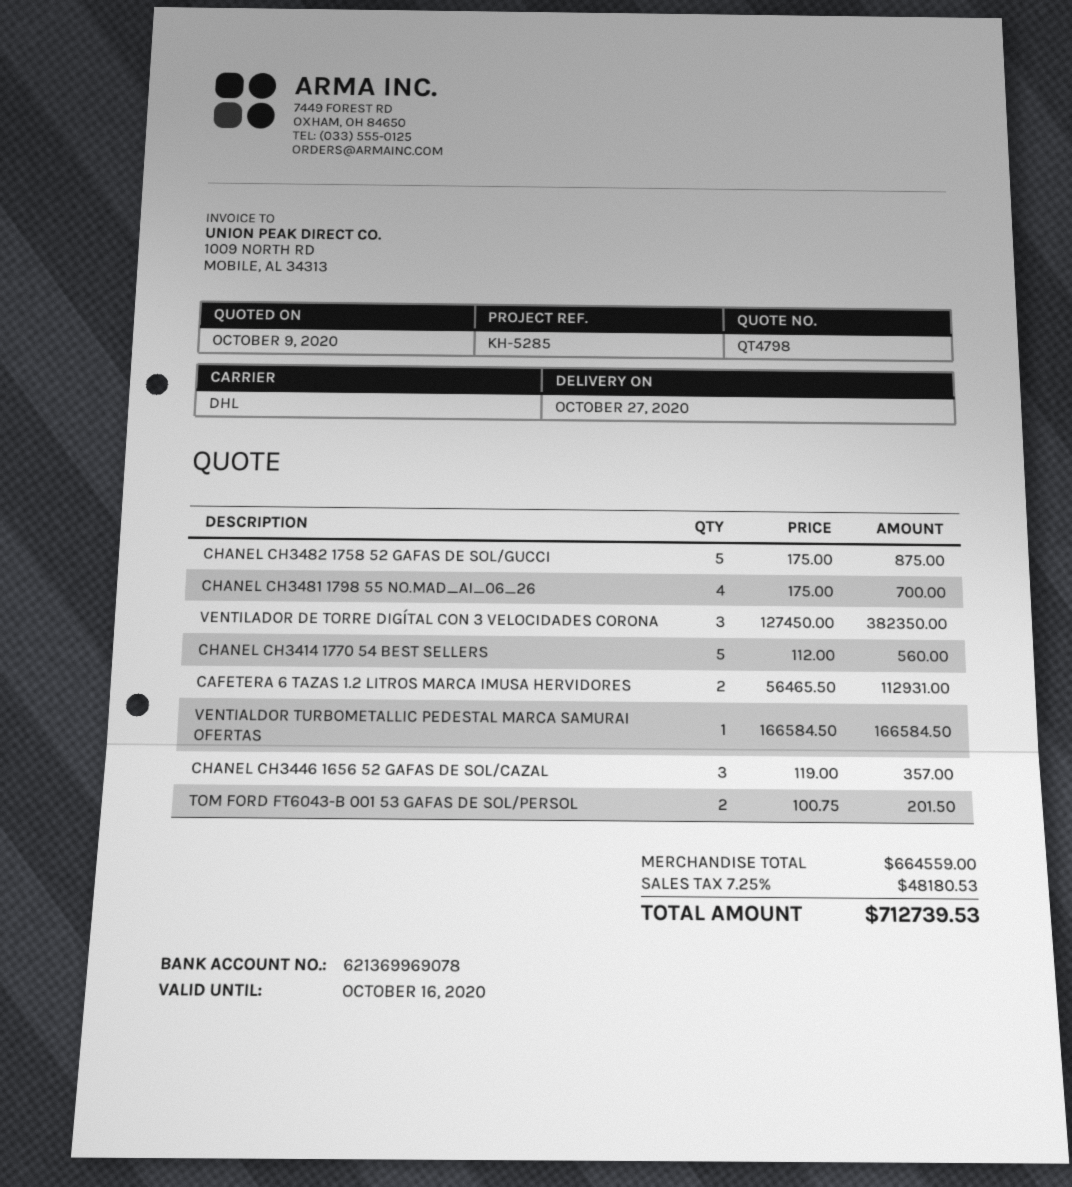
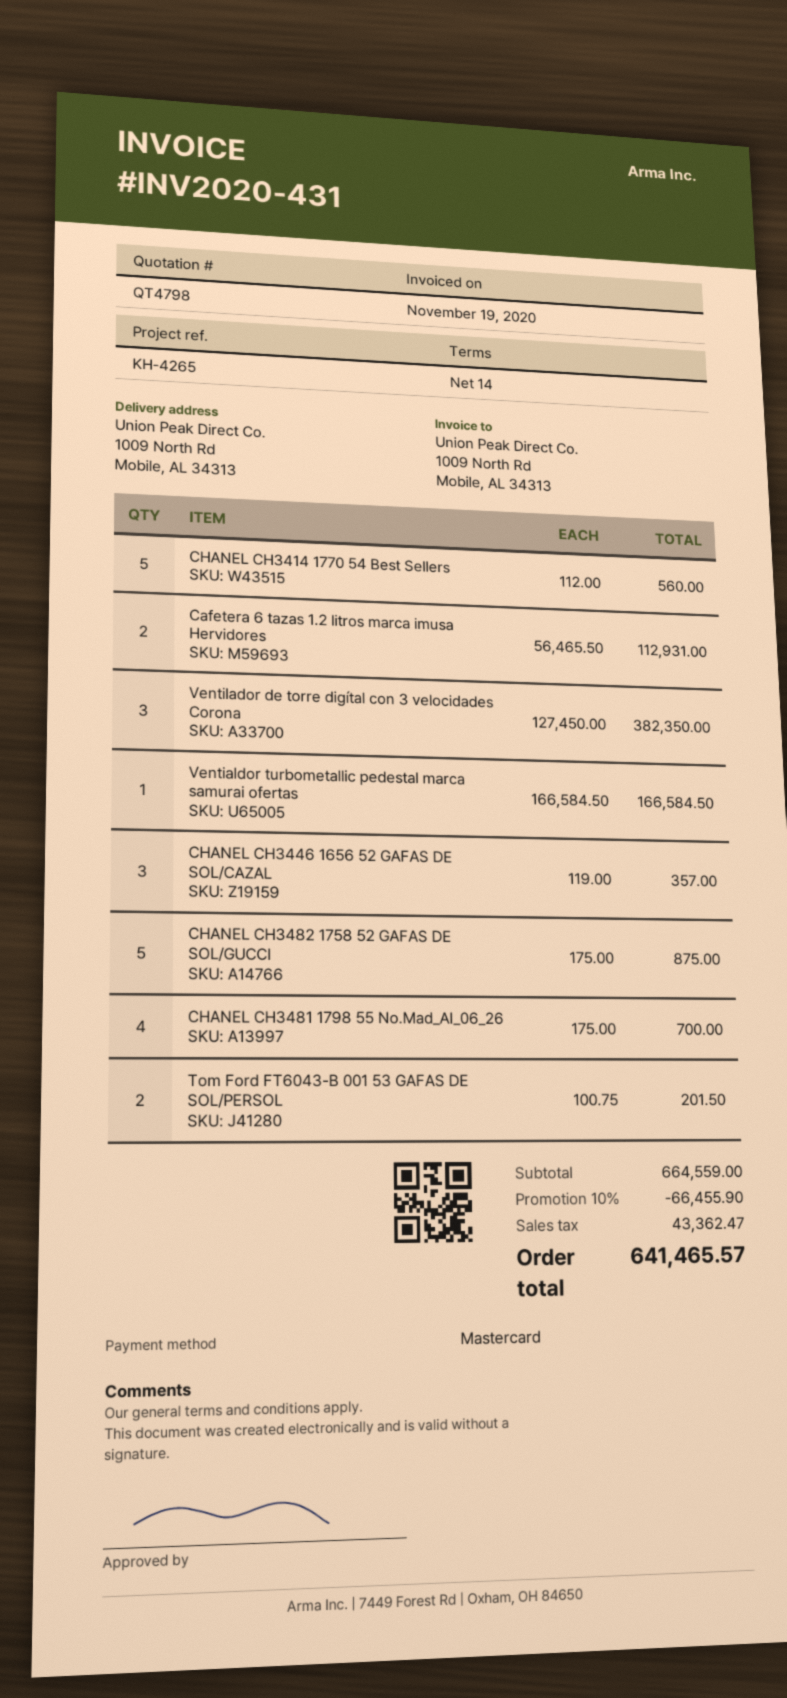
reference: KH-5285 -> KH-4265
discount: none -> 10% = 66455.90
tax: 48180.53 -> 43362.47
total: 712739.53 -> 641465.57

